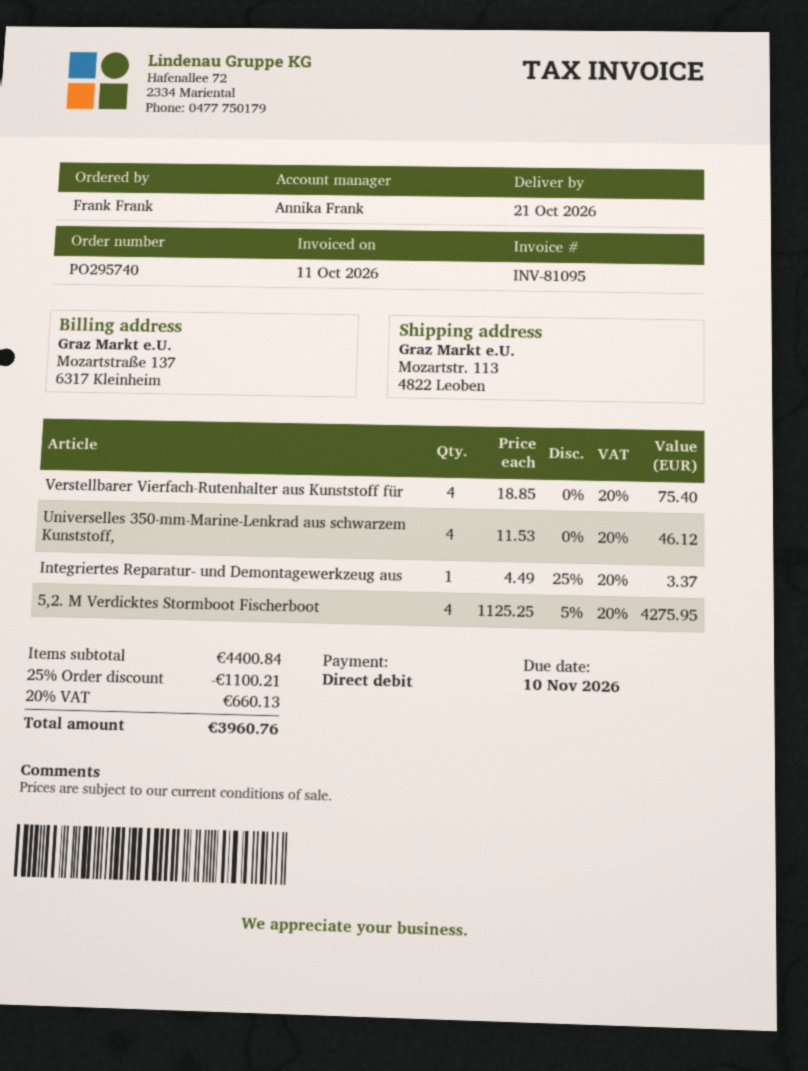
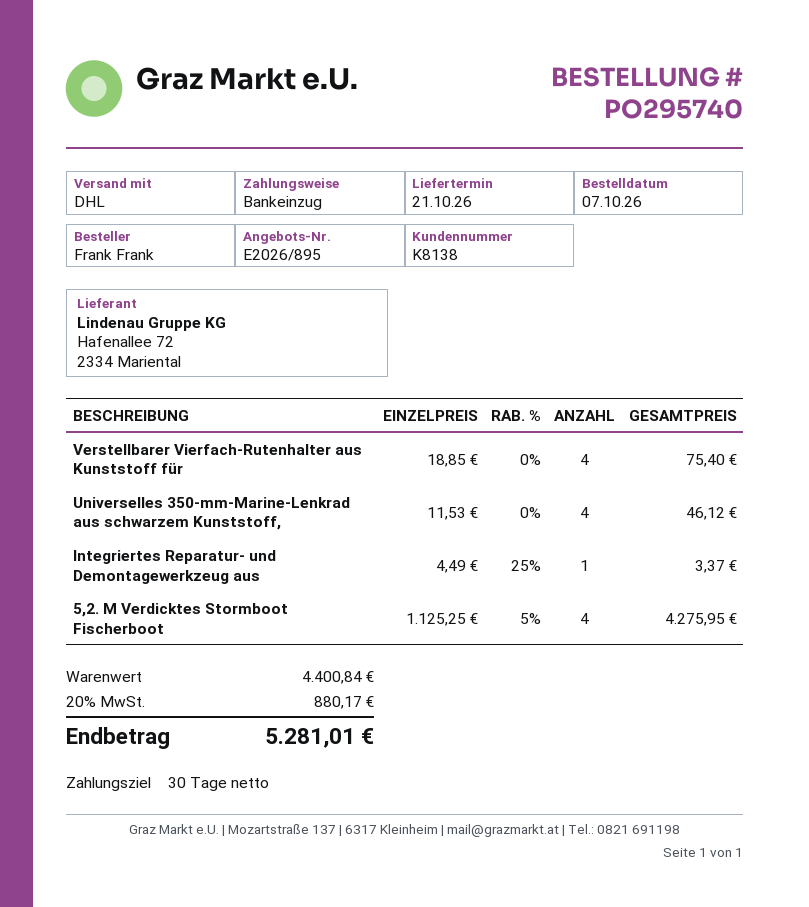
discount: 25% = 1100.21 -> none
tax: 20% = 660.13 -> 20% = 880.17
total: 3960.76 -> 5281.01

